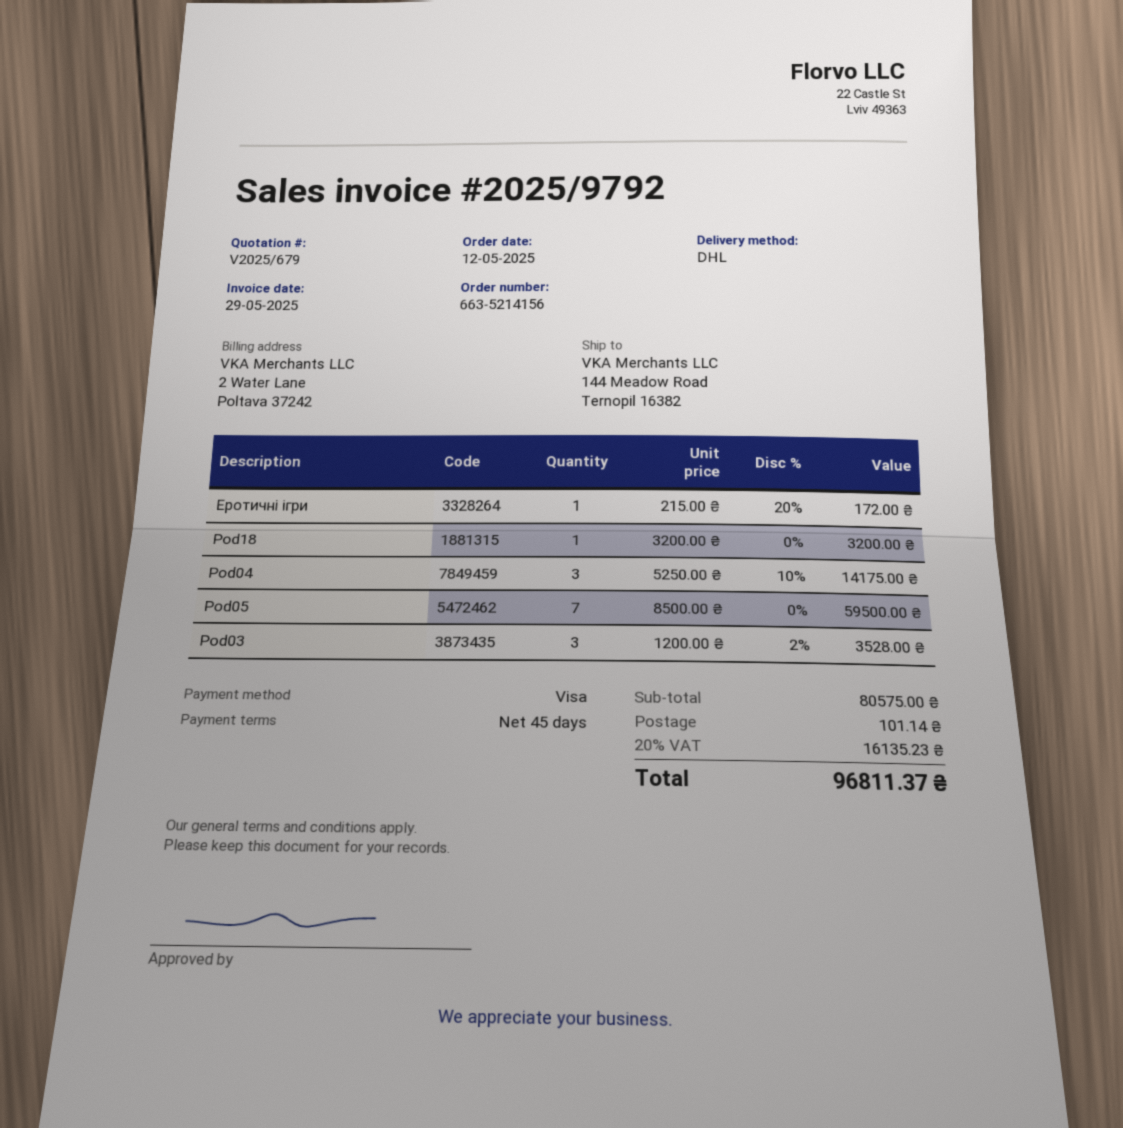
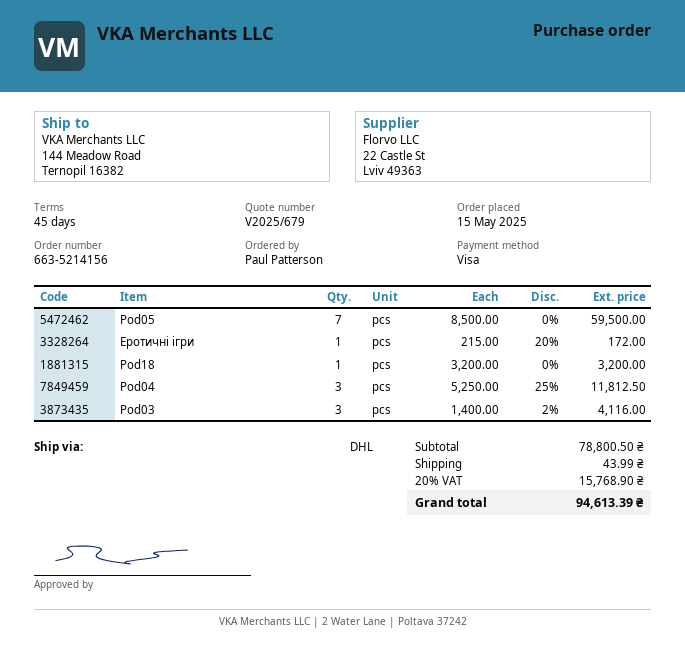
order date: 2025-05-12 -> 2025-05-15
Pod04: 3 x 5250.00 - 10% = 14175.00 -> 3 x 5250.00 - 25% = 11812.50
Pod03: 3 x 1200.00 - 2% = 3528.00 -> 3 x 1400.00 - 2% = 4116.00
subtotal: 80575.00 -> 78800.50
shipping: 101.14 -> 43.99
tax: 20% = 16135.23 -> 20% = 15768.90
total: 96811.37 -> 94613.39

